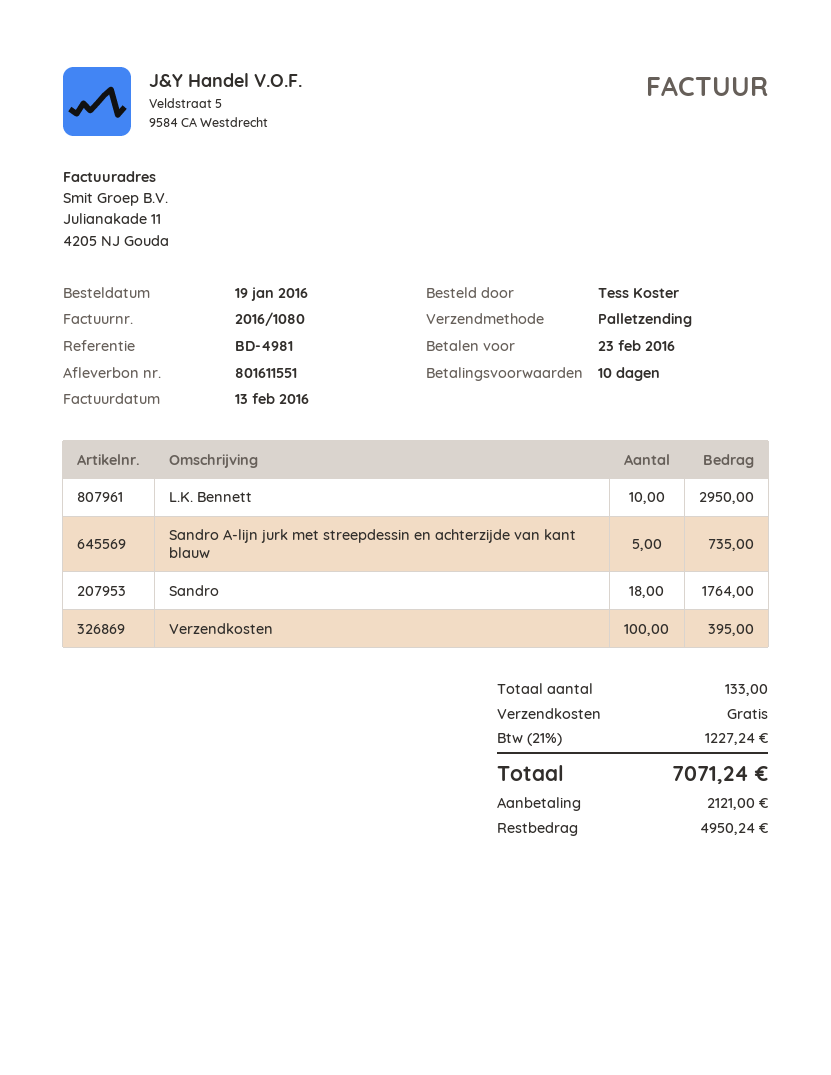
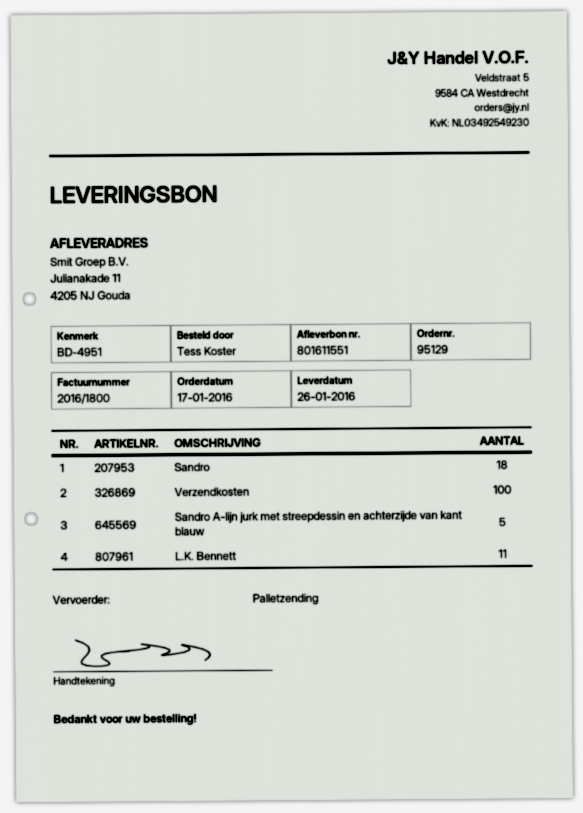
order date: 2016-01-19 -> 2016-01-17
invoice number: 2016/1080 -> 2016/1800
reference: BD-4981 -> BD-4951
L.K. Bennett: 10 -> 11

